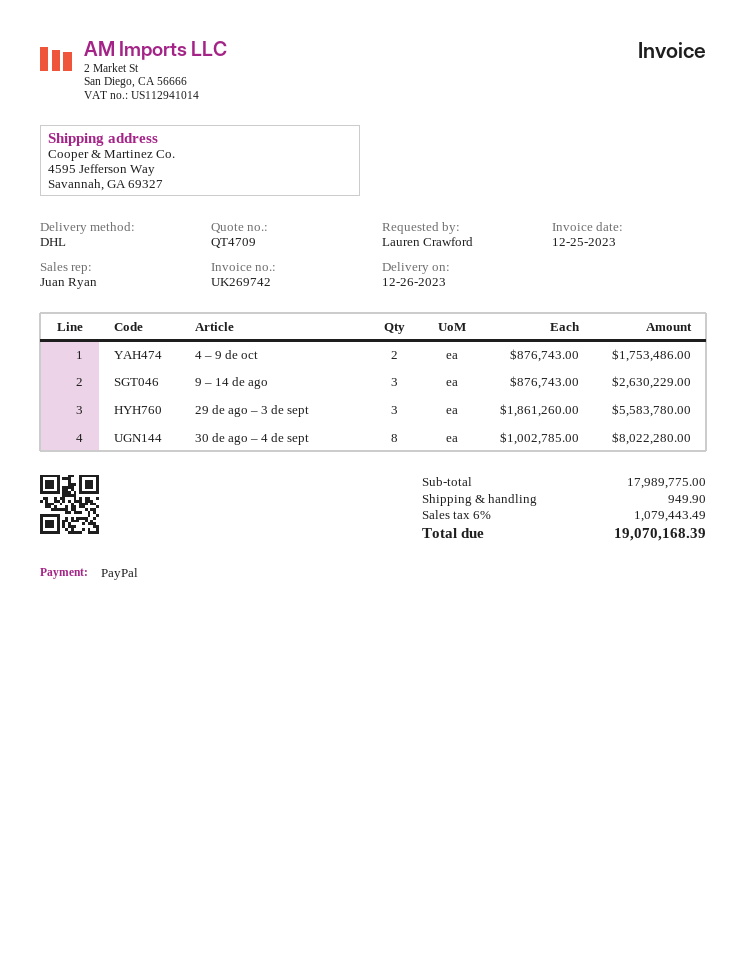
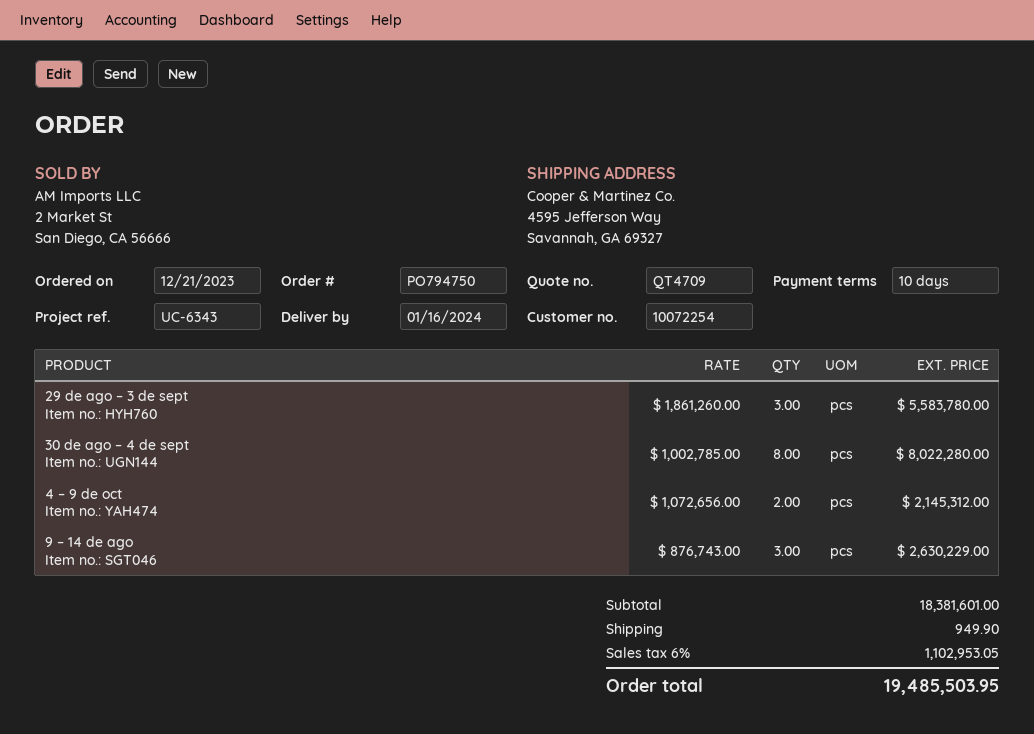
delivery date: 2023-12-26 -> 2024-01-16
4 – 9 de oct: 2 x 876743.00 = 1753486.00 -> 2 x 1072656.00 = 2145312.00
subtotal: 17989775.00 -> 18381601.00
tax: 6% = 1079443.49 -> 6% = 1102953.05
total: 19070168.39 -> 19485503.95

